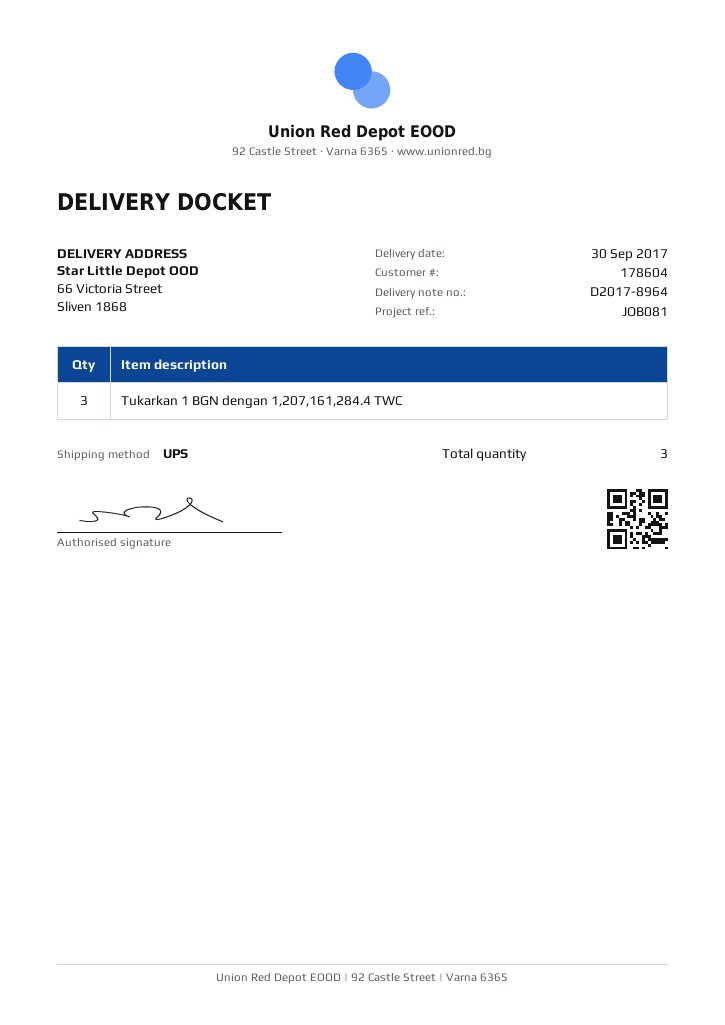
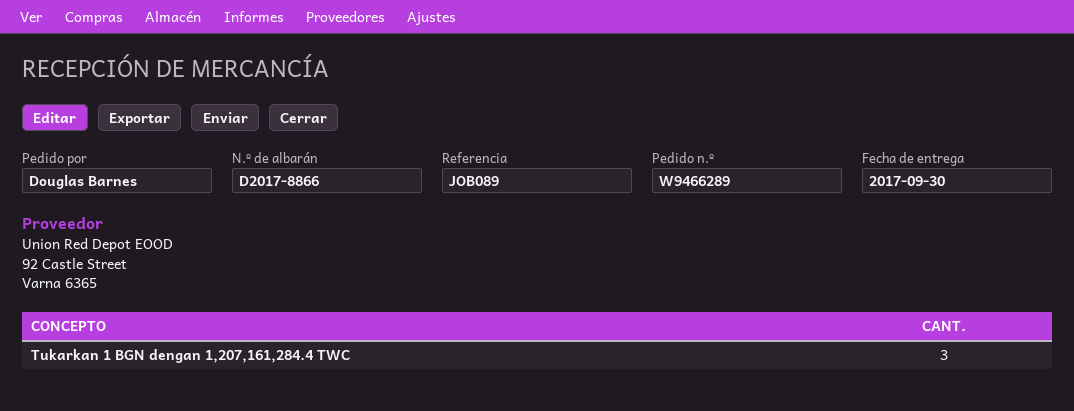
delivery note number: D2017-8964 -> D2017-8866
reference: JOB081 -> JOB089

